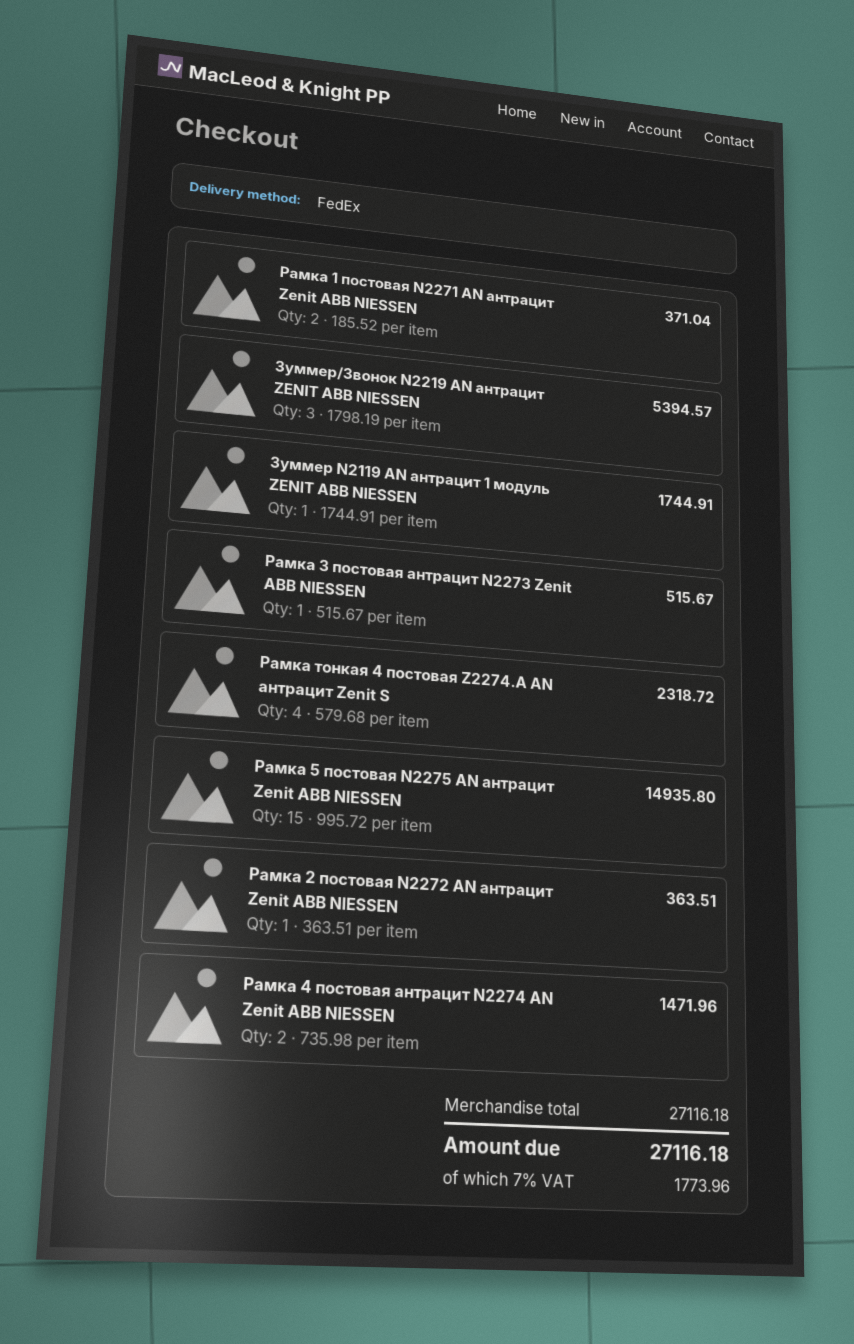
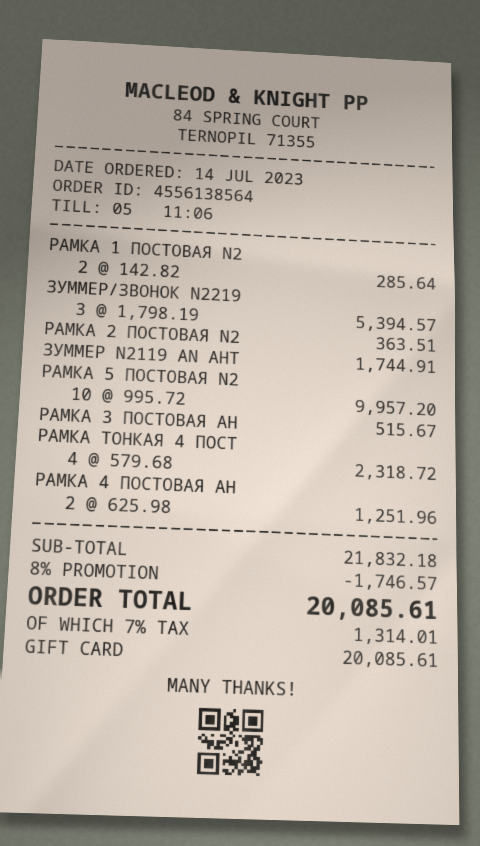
Рамка 1 постовая N2271 AN антрацит Zenit ABB NIESSEN: 2 x 185.52 = 371.04 -> 2 x 142.82 = 285.64
Рамка 5 постовая N2275 AN антрацит Zenit ABB NIESSEN: 15 x 995.72 = 14935.80 -> 10 x 995.72 = 9957.20
Рамка 4 постовая антрацит N2274 AN Zenit ABB NIESSEN: 2 x 735.98 = 1471.96 -> 2 x 625.98 = 1251.96
subtotal: 27116.18 -> 21832.18
discount: none -> 8% = 1746.57
tax: 7% = 1773.96 -> 7% = 1314.01
total: 27116.18 -> 20085.61

